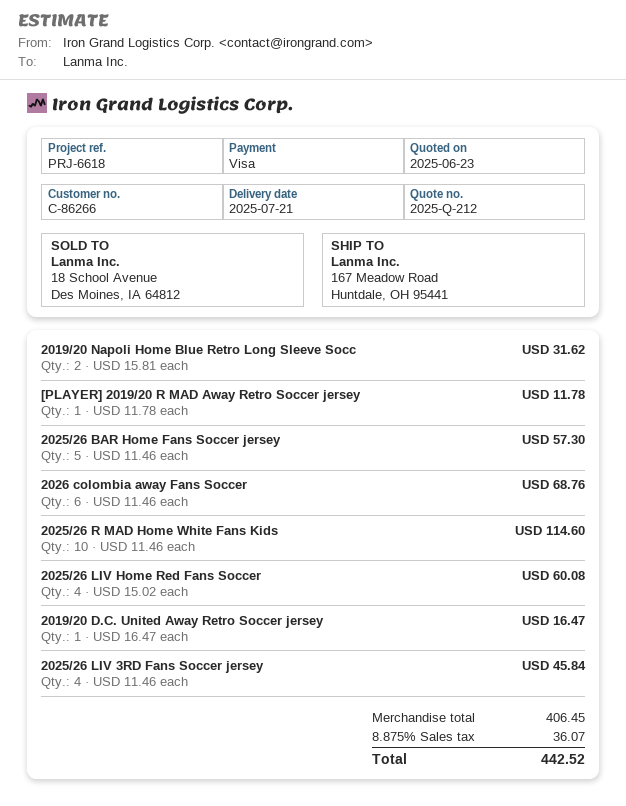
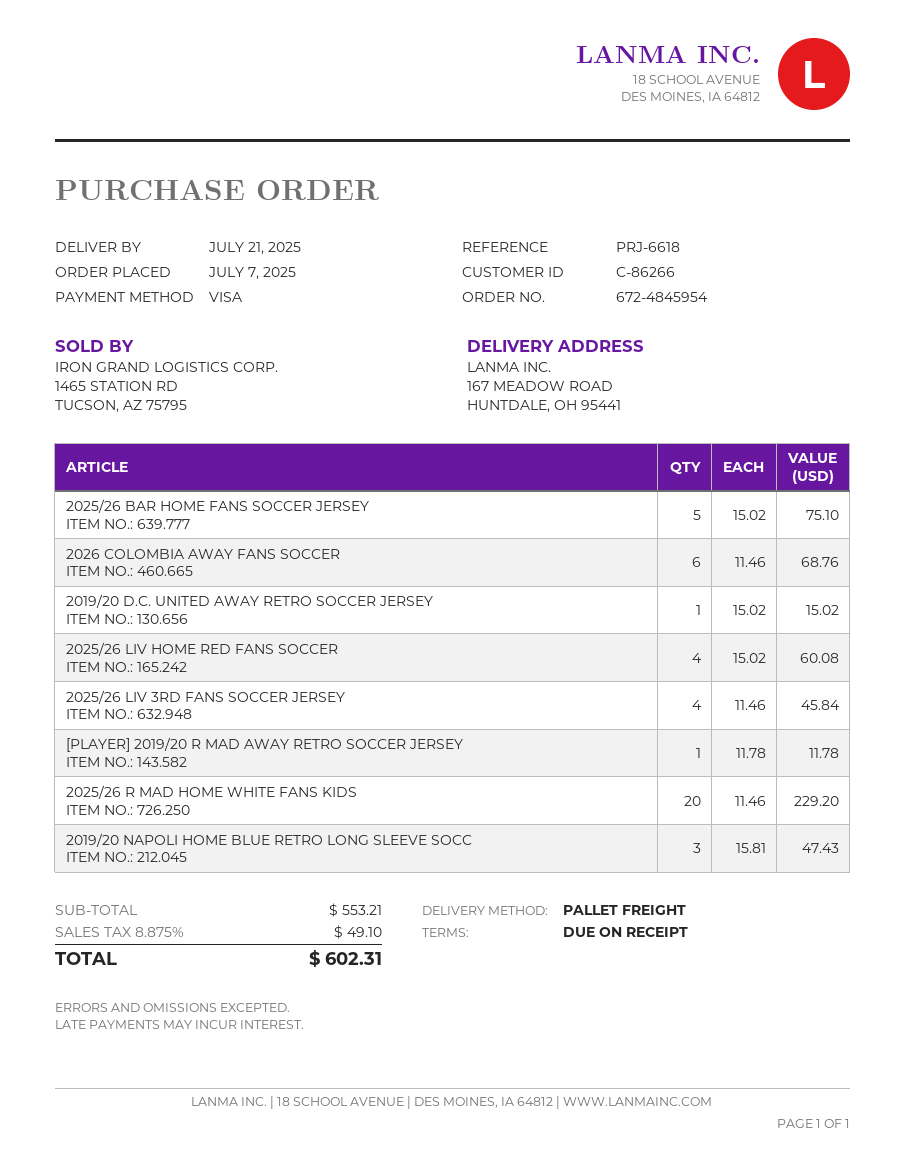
2019/20 Napoli Home Blue Retro Long Sleeve Socc: 2 x 15.81 = 31.62 -> 3 x 15.81 = 47.43
2025/26 BAR Home Fans Soccer jersey: 5 x 11.46 = 57.30 -> 5 x 15.02 = 75.10
2025/26 R MAD Home White Fans Kids: 10 x 11.46 = 114.60 -> 20 x 11.46 = 229.20
2019/20 D.C. United Away Retro Soccer jersey: 1 x 16.47 = 16.47 -> 1 x 15.02 = 15.02
subtotal: 406.45 -> 553.21
tax: 8.875% = 36.07 -> 8.875% = 49.10
total: 442.52 -> 602.31

